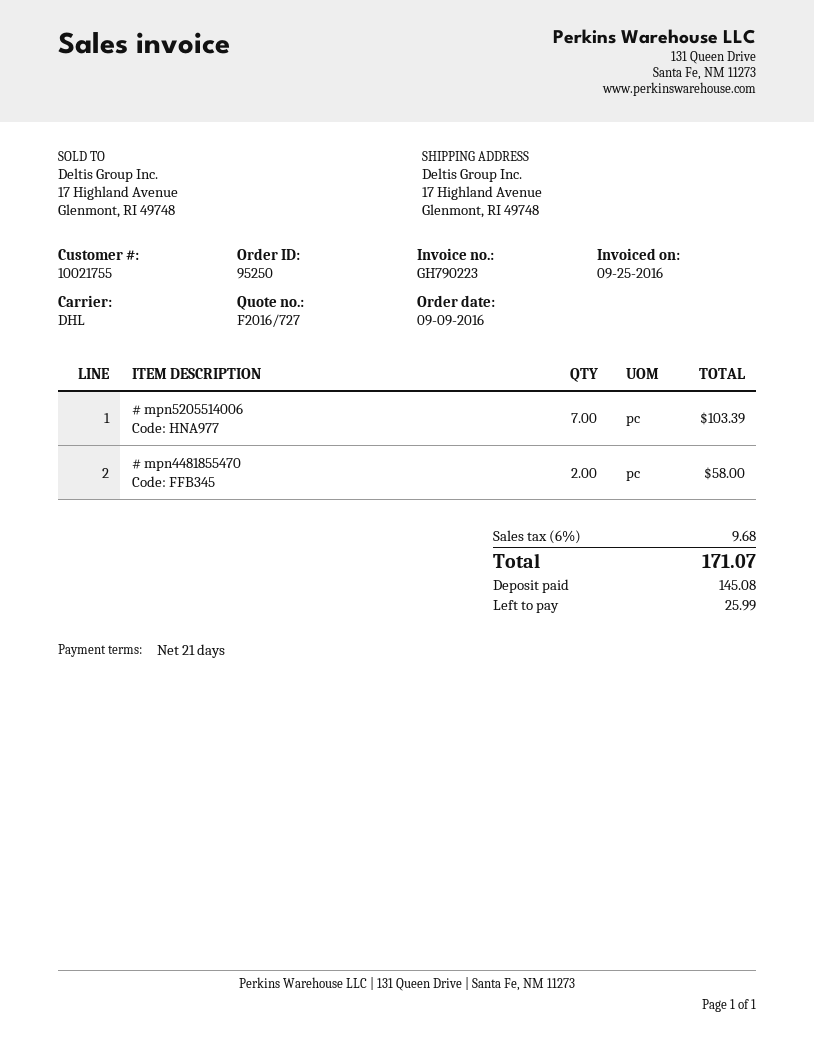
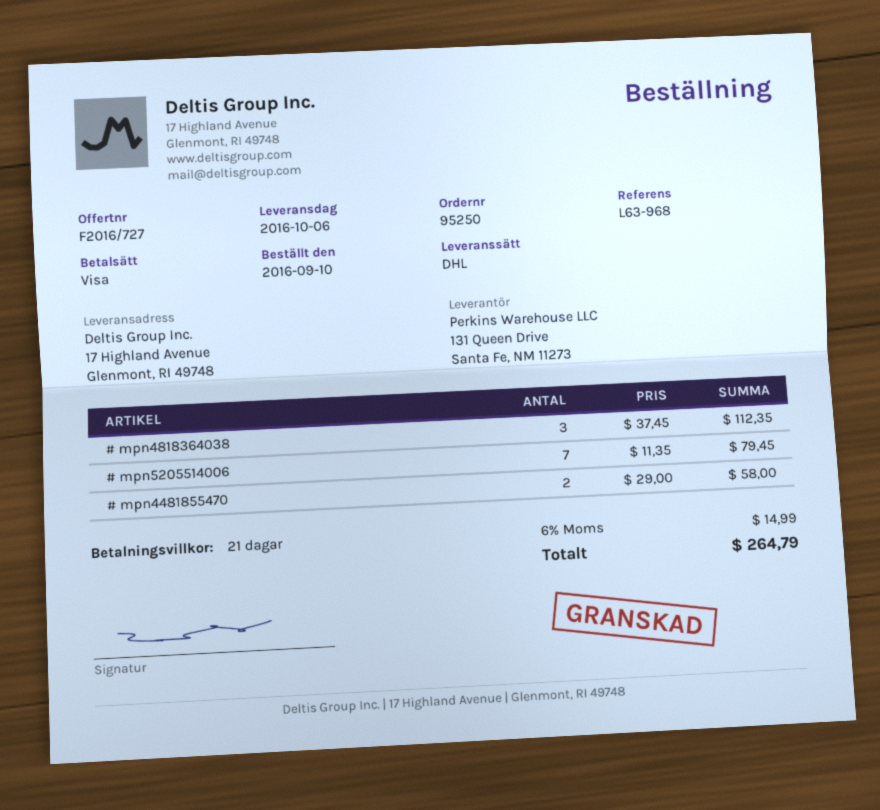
order date: 2016-09-09 -> 2016-09-10
# mpn5205514006: 7 for 103.39 -> 7 for 79.45
# mpn4818364038: none -> 3 for 112.35
tax: 6% = 9.68 -> 6% = 14.99
total: 171.07 -> 264.79

